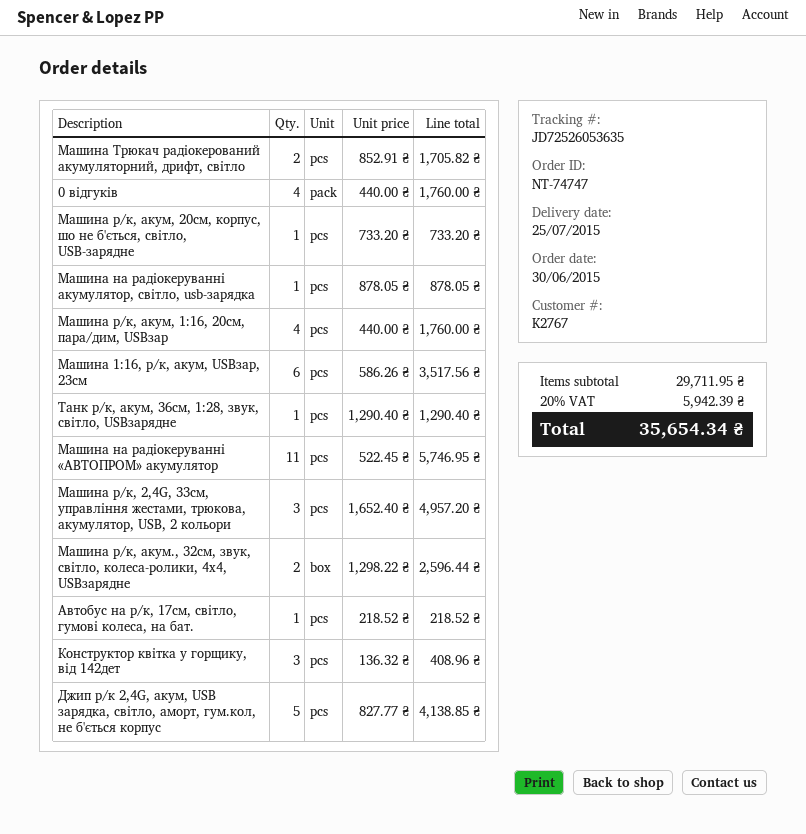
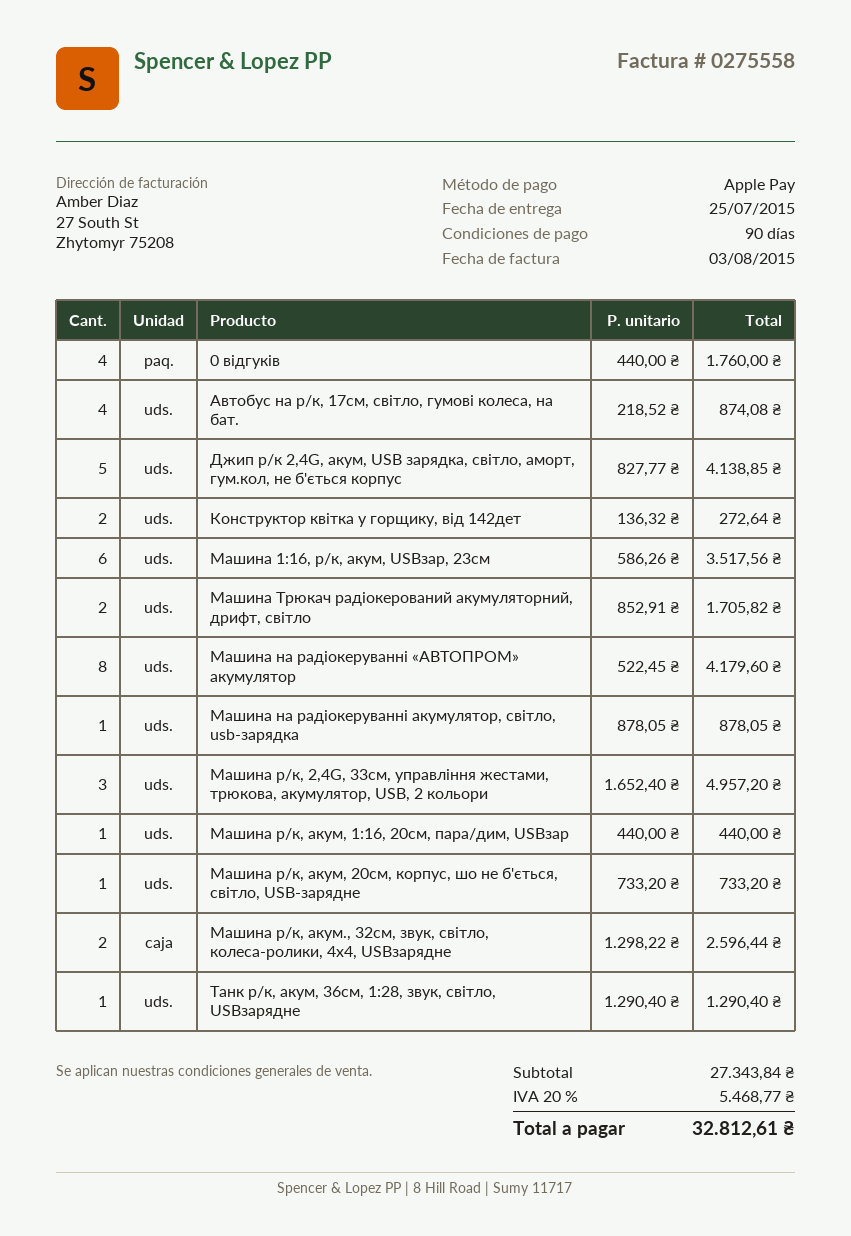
Машина р/к, акум, 1:16, 20см, пара/дим, USBзар: 4 x 440.00 = 1760.00 -> 1 x 440.00 = 440.00
Машина на радіокеруванні «АВТОПРОМ» акумулятор: 11 x 522.45 = 5746.95 -> 8 x 522.45 = 4179.60
Автобус на р/к, 17см, світло, гумові колеса, на бат.: 1 x 218.52 = 218.52 -> 4 x 218.52 = 874.08
Конструктор квітка у горщику, від 142дет: 3 x 136.32 = 408.96 -> 2 x 136.32 = 272.64
subtotal: 29711.95 -> 27343.84
tax: 20% = 5942.39 -> 20% = 5468.77
total: 35654.34 -> 32812.61

